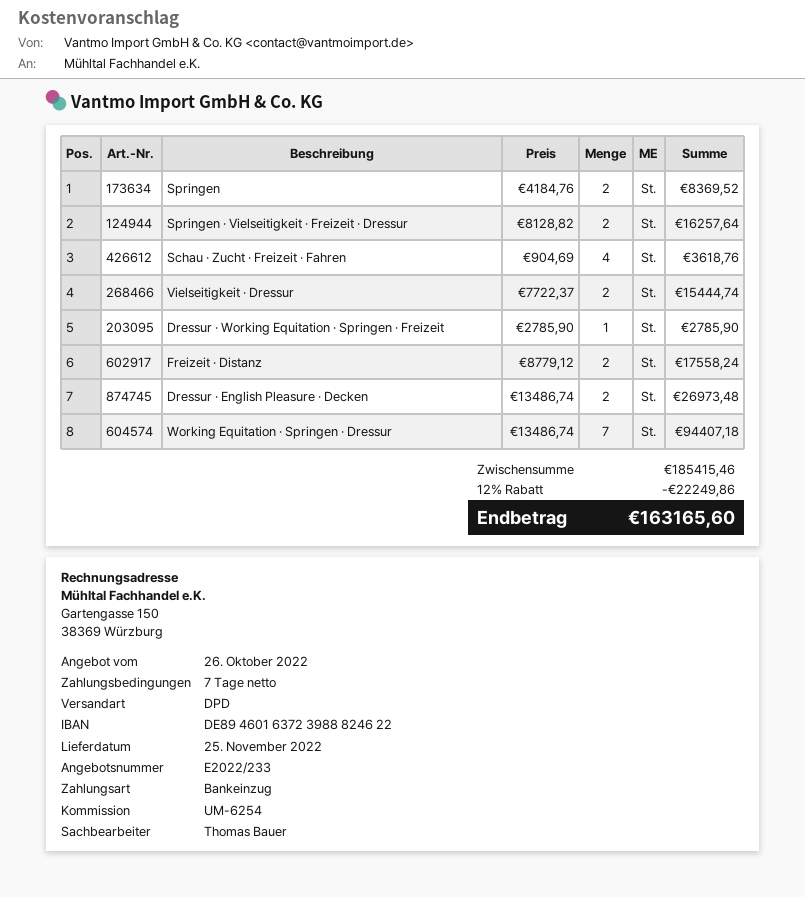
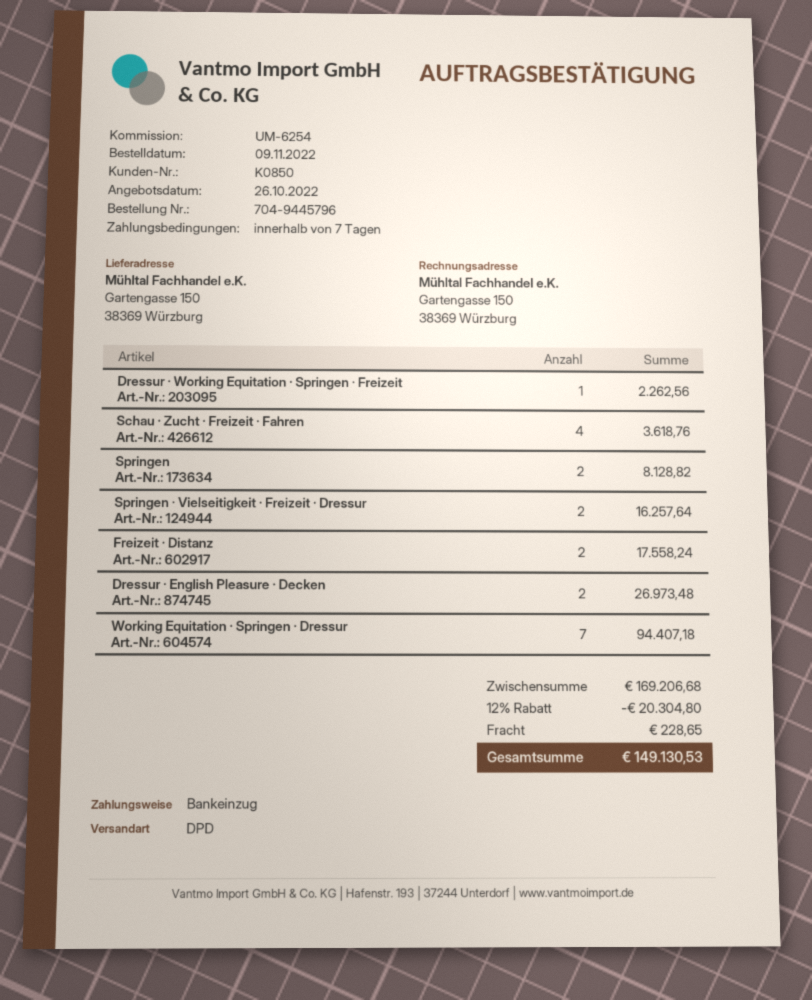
Springen: 2 for 8369.52 -> 2 for 8128.82
Vielseitigkeit · Dressur: 2 for 15444.74 -> none
Dressur · Working Equitation · Springen · Freizeit: 1 for 2785.90 -> 1 for 2262.56
subtotal: 185415.46 -> 169206.68
discount: 12% = 22249.86 -> 12% = 20304.80
shipping: none -> 228.65
total: 163165.60 -> 149130.53

